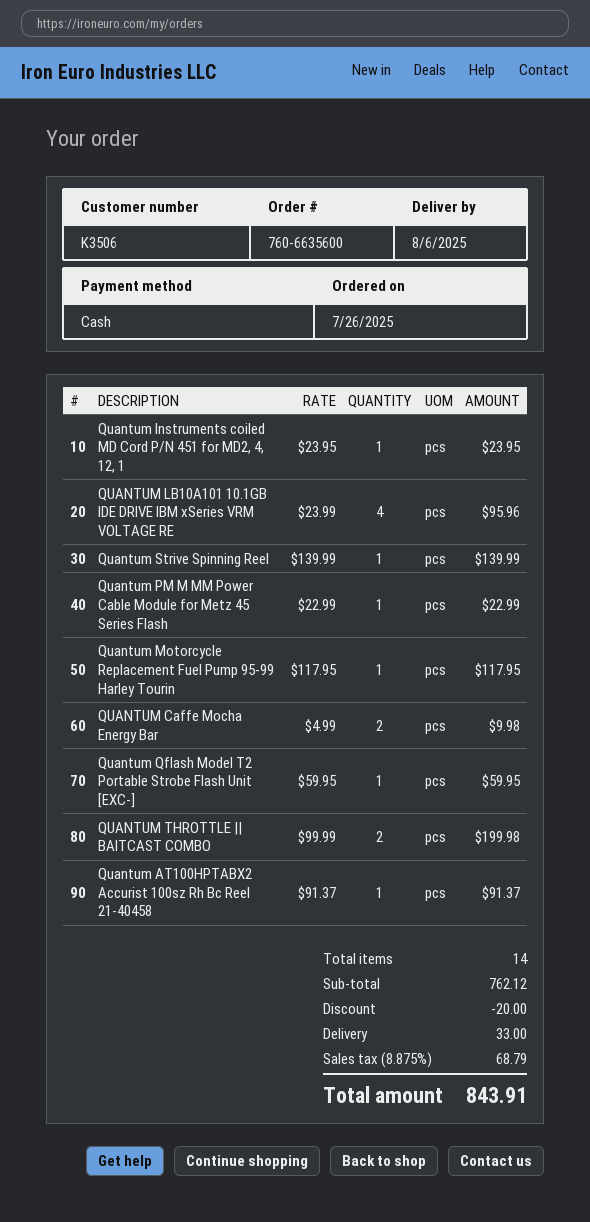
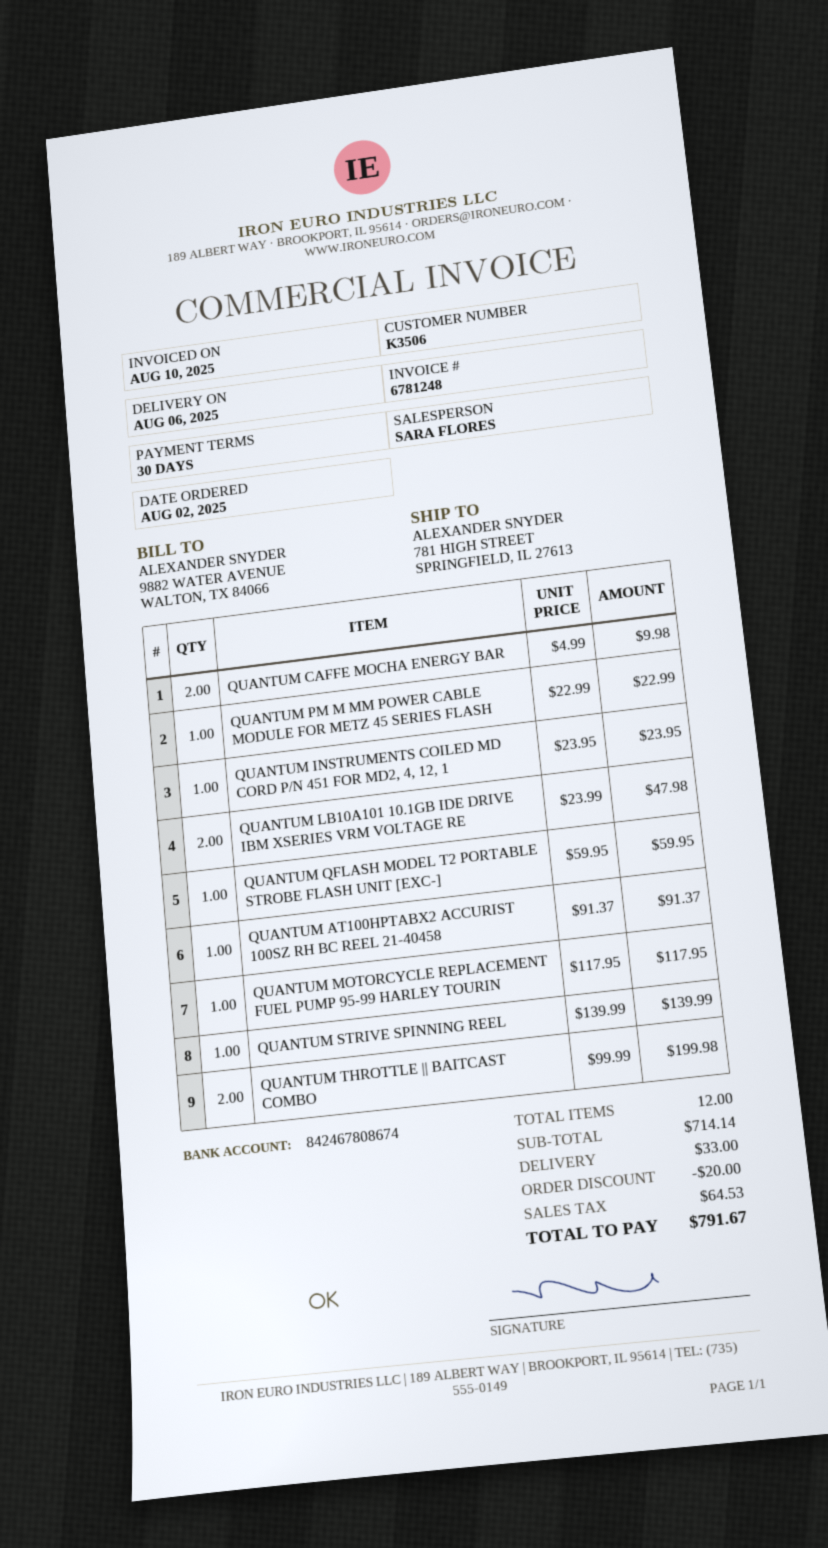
order date: 2025-07-26 -> 2025-08-02
QUANTUM LB10A101 10.1GB IDE DRIVE IBM xSeries VRM VOLTAGE RE: 4 x 23.99 = 95.96 -> 2 x 23.99 = 47.98
total quantity: 14 -> 12
subtotal: 762.12 -> 714.14
tax: 68.79 -> 64.53
total: 843.91 -> 791.67

